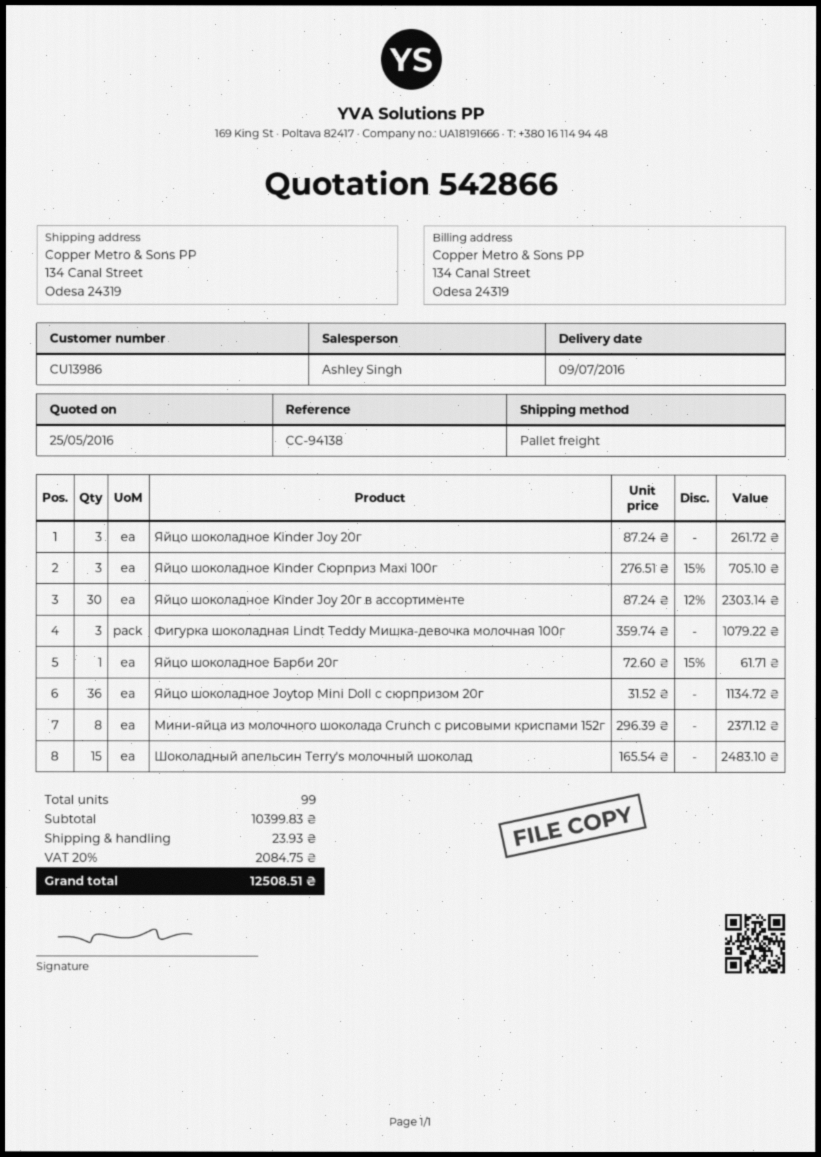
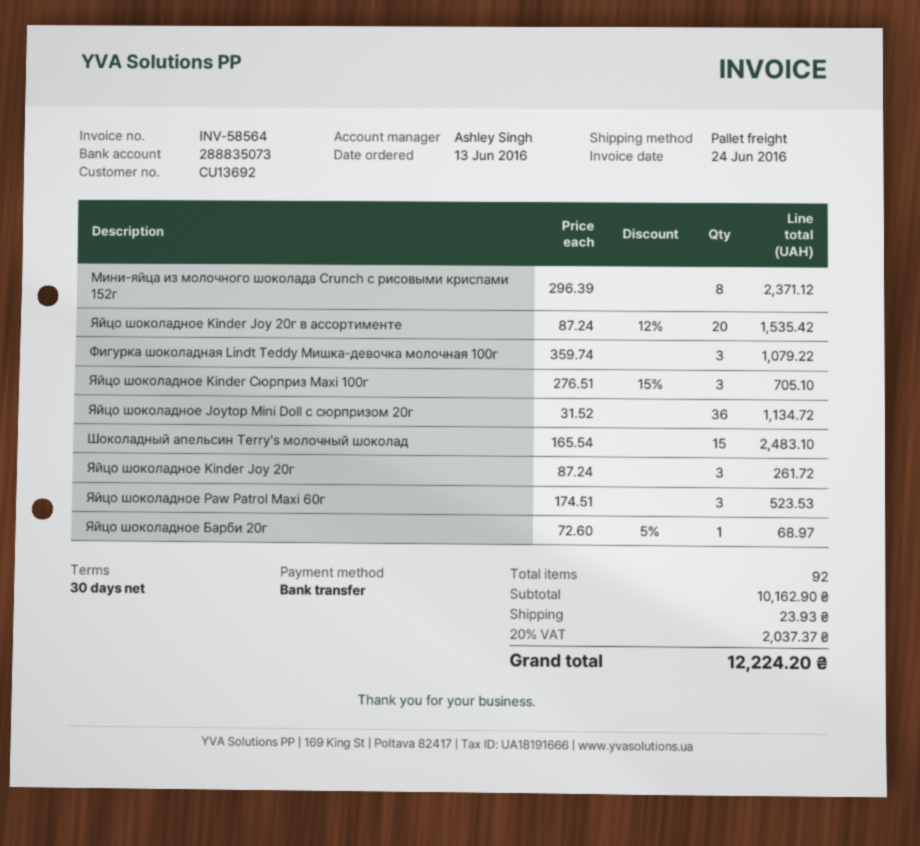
customer number: CU13986 -> CU13692
Яйцо шоколадное Kinder Joy 20г в ассортименте: 30 x 87.24 - 12% = 2303.14 -> 20 x 87.24 - 12% = 1535.42
Яйцо шоколадное Барби 20г: 1 x 72.60 - 15% = 61.71 -> 1 x 72.60 - 5% = 68.97
Яйцо шоколадное Paw Patrol Maxi 60г: none -> 3 x 174.51 = 523.53
total quantity: 99 -> 92
subtotal: 10399.83 -> 10162.90
tax: 20% = 2084.75 -> 20% = 2037.37
total: 12508.51 -> 12224.20

